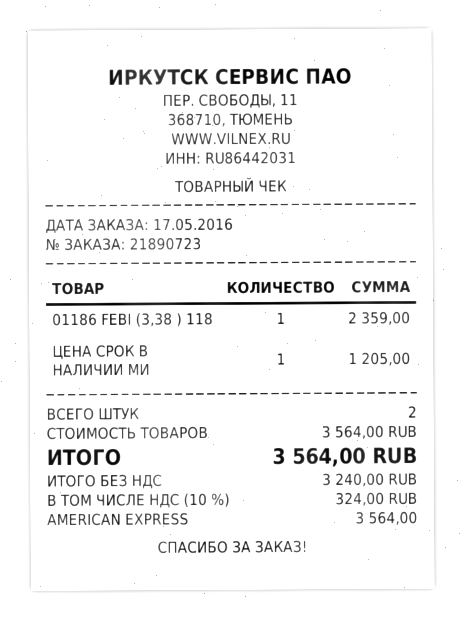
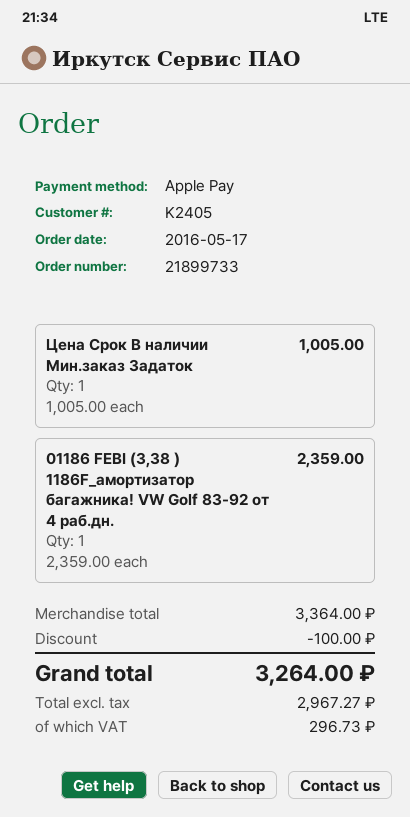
order number: 21890723 -> 21899733
payment method: American Express -> Apple Pay
ЦЕНА СРОК В НАЛИЧИИ МИ: 1 for 1205.00 -> 1 for 1005.00
subtotal: 3564.00 -> 3364.00
discount: none -> 100.00
net: 3240.00 -> 2967.27
tax: 324.00 -> 296.73
total: 3564.00 -> 3264.00

